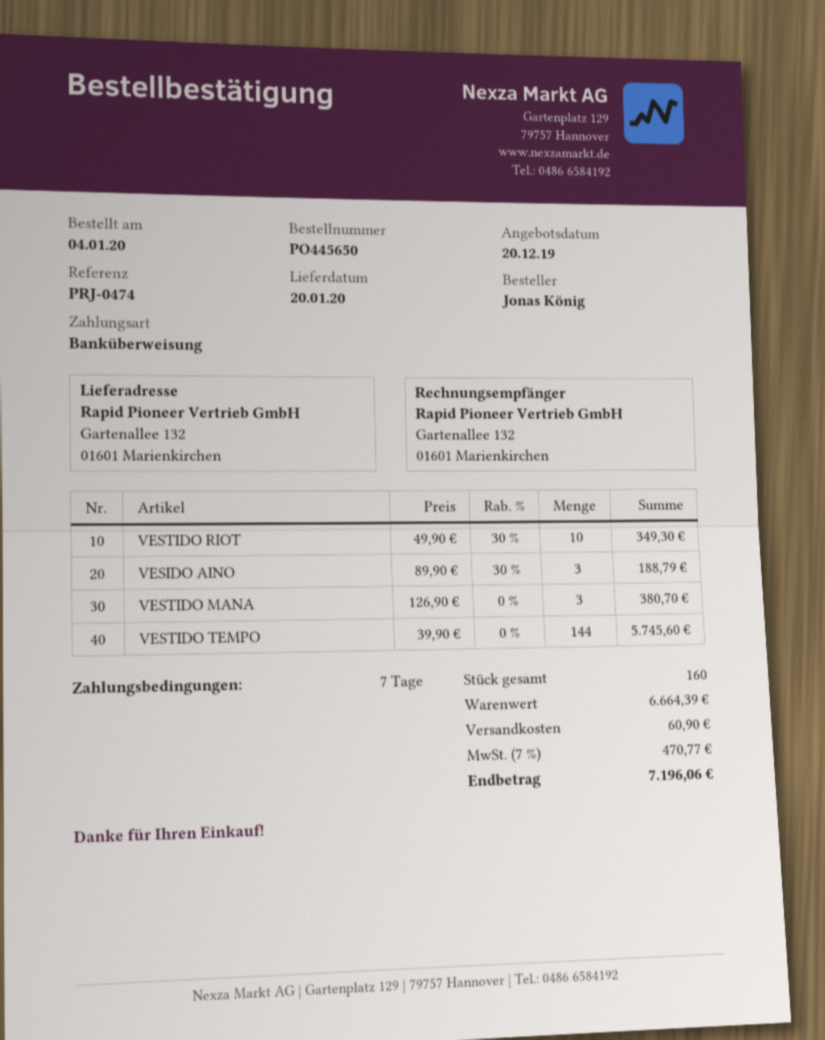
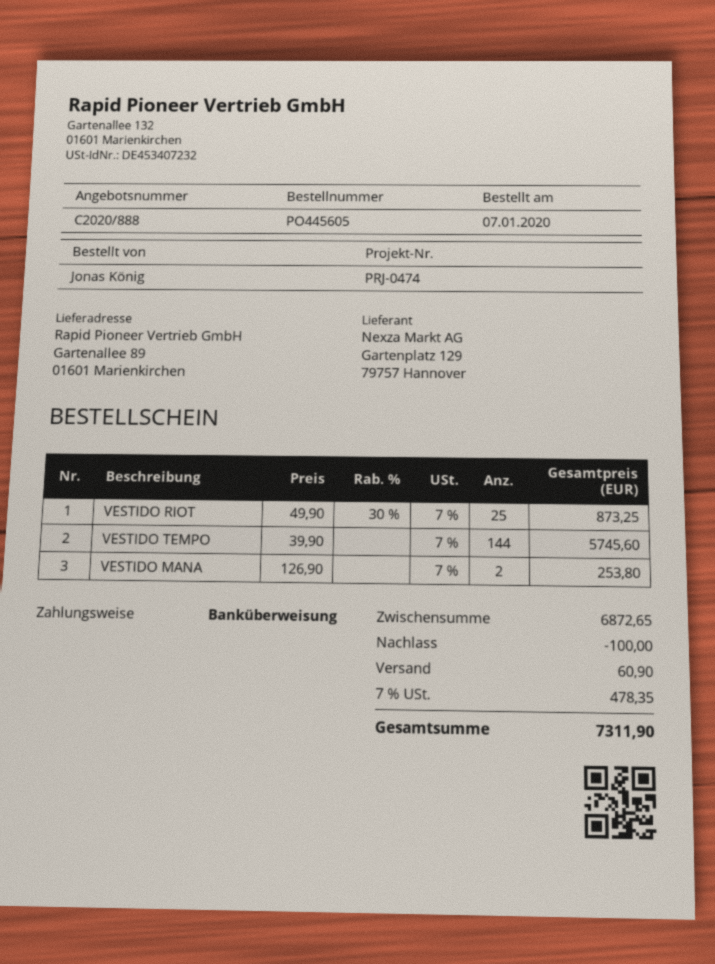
order number: PO445650 -> PO445605
order date: 2020-01-04 -> 2020-01-07
ship to: Gartenallee 132, 01601 Marienkirchen -> Gartenallee 89, 01601 Marienkirchen
VESTIDO RIOT: 10 x 49.90 - 30% = 349.30 -> 25 x 49.90 - 30% = 873.25
VESIDO AINO: 3 x 89.90 - 30% = 188.79 -> none
VESTIDO MANA: 3 x 126.90 = 380.70 -> 2 x 126.90 = 253.80
subtotal: 6664.39 -> 6872.65
discount: none -> 100.00
tax: 7% = 470.77 -> 7% = 478.35
total: 7196.06 -> 7311.90

